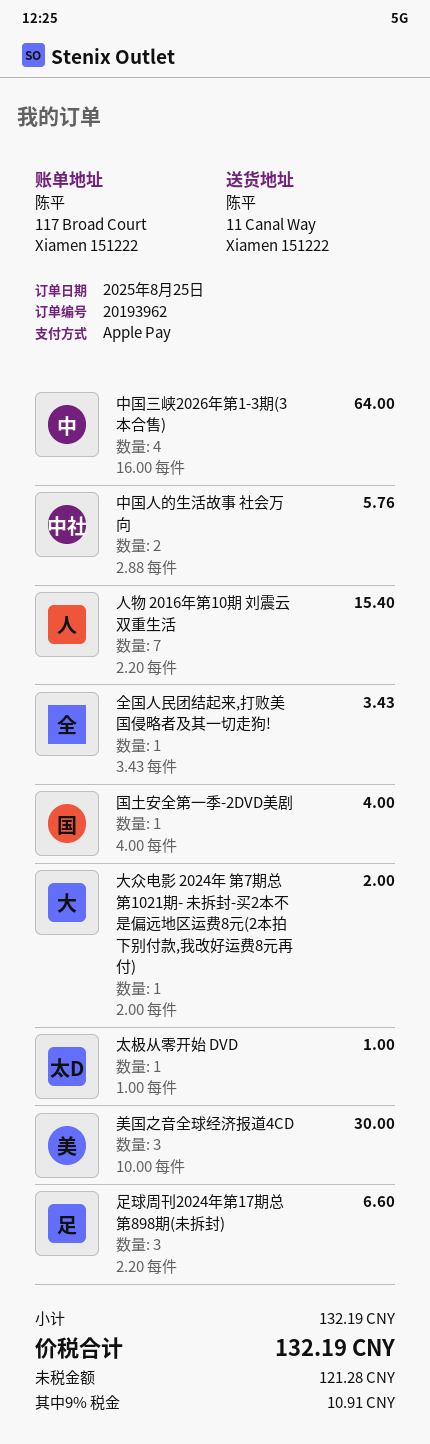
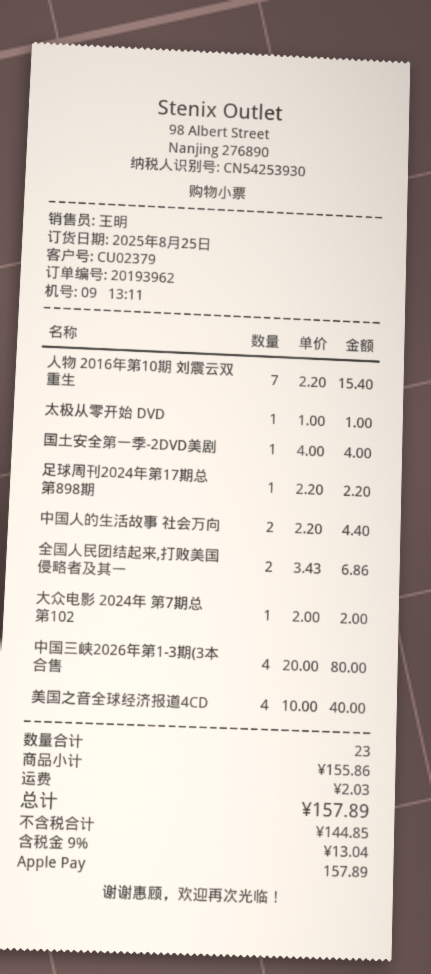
中国三峡2026年第1-3期(3本合售): 4 x 16.00 = 64.00 -> 4 x 20.00 = 80.00
中国人的生活故事 社会万向: 2 x 2.88 = 5.76 -> 2 x 2.20 = 4.40
全国人民团结起来,打败美国侵略者及其一切走狗!: 1 x 3.43 = 3.43 -> 2 x 3.43 = 6.86
美国之音全球经济报道4CD: 3 x 10.00 = 30.00 -> 4 x 10.00 = 40.00
足球周刊2024年第17期总第898期(未拆封): 3 x 2.20 = 6.60 -> 1 x 2.20 = 2.20
subtotal: 132.19 -> 155.86
shipping: none -> 2.03
net: 121.28 -> 144.85
tax: 9% = 10.91 -> 9% = 13.04
total: 132.19 -> 157.89

